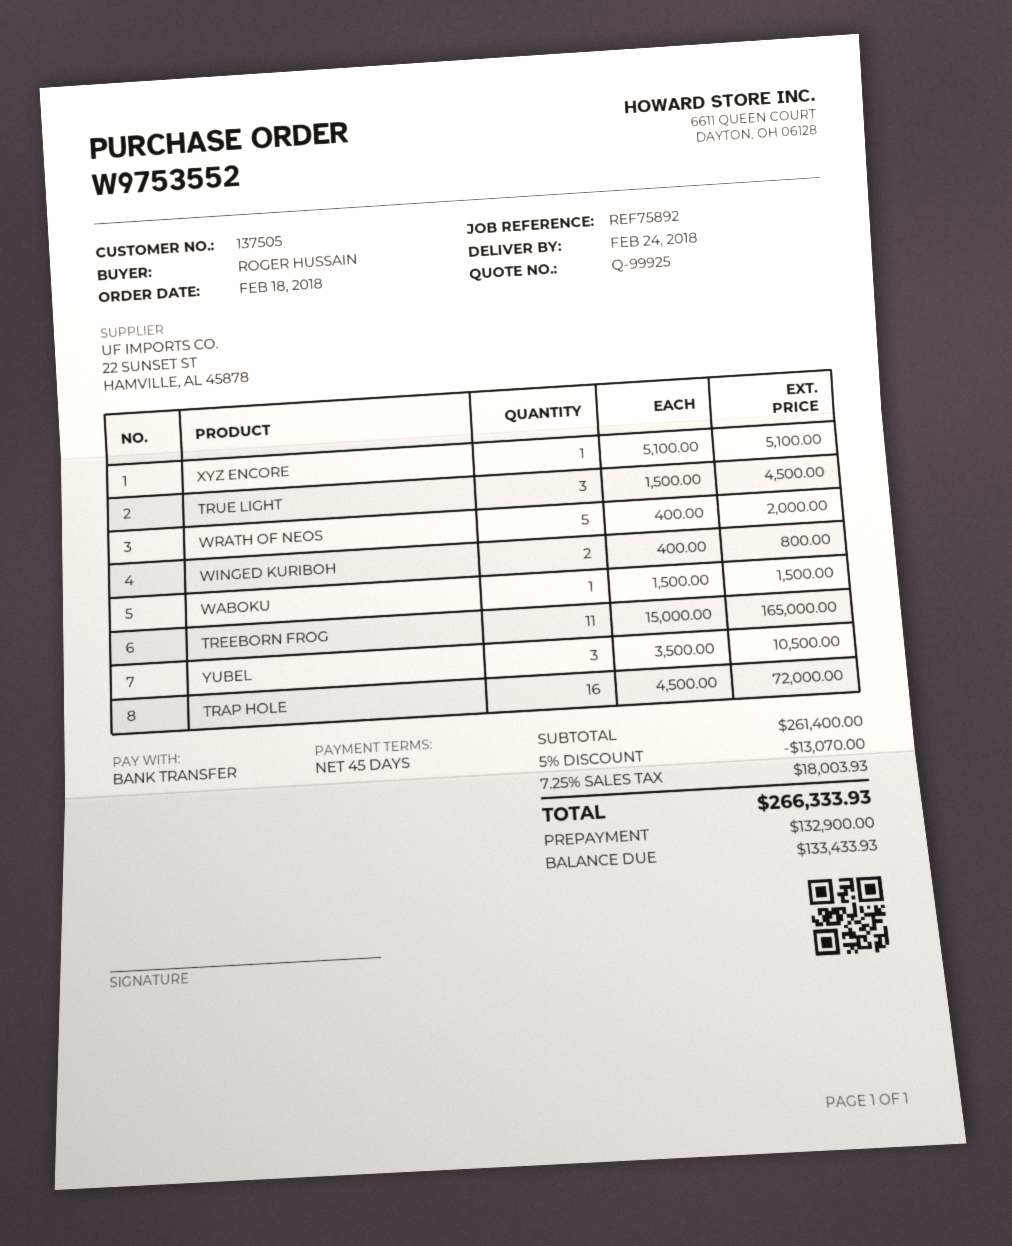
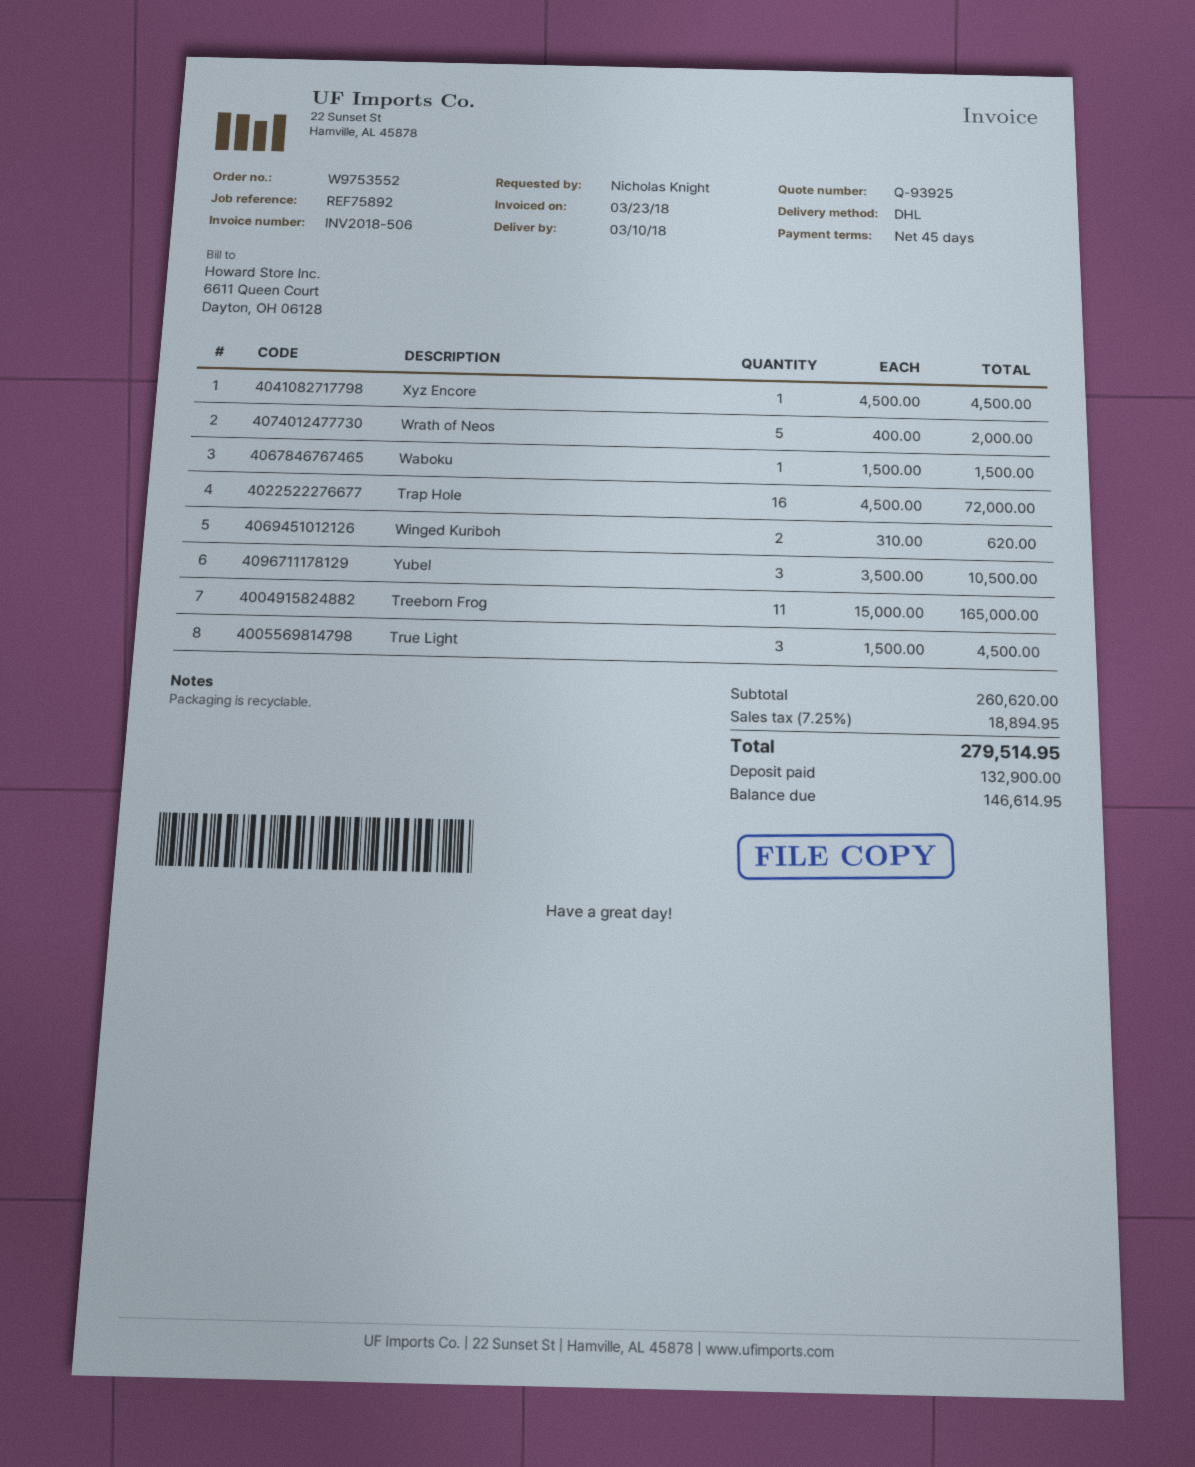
quote number: Q-99925 -> Q-93925
delivery date: 2018-02-24 -> 2018-03-10
ordered by: ROGER HUSSAIN -> Nicholas Knight
XYZ ENCORE: 1 x 5100.00 = 5100.00 -> 1 x 4500.00 = 4500.00
WINGED KURIBOH: 2 x 400.00 = 800.00 -> 2 x 310.00 = 620.00
subtotal: 261400.00 -> 260620.00
discount: 5% = 13070.00 -> none
tax: 7.25% = 18003.93 -> 7.25% = 18894.95
total: 266333.93 -> 279514.95
balance: 133433.93 -> 146614.95

